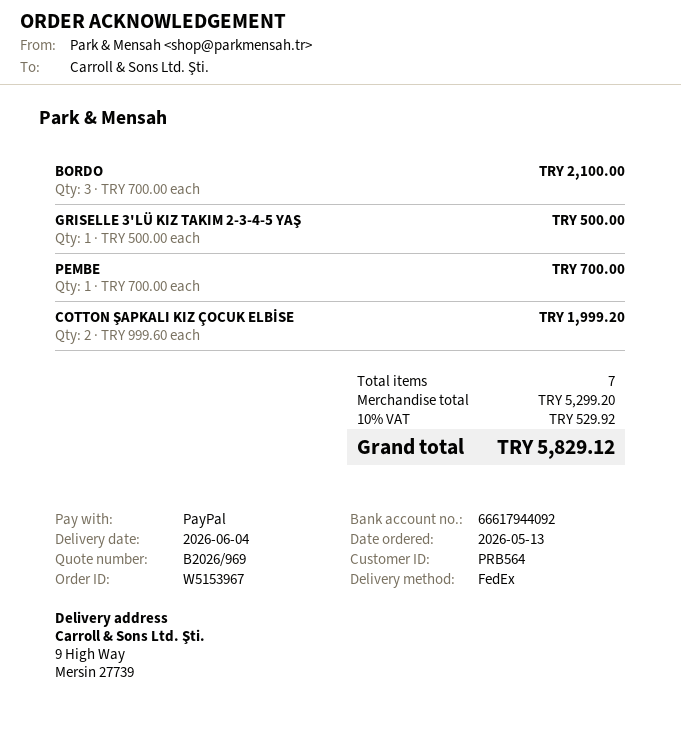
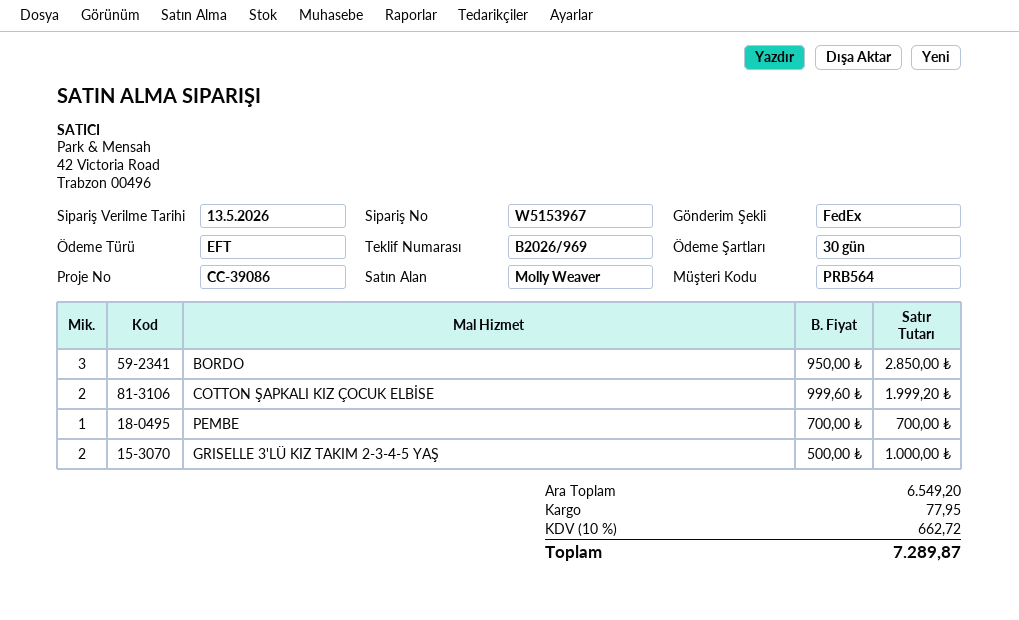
payment method: PayPal -> bank transfer
BORDO: 3 x 700.00 = 2100.00 -> 3 x 950.00 = 2850.00
GRISELLE 3'LÜ KIZ TAKIM 2-3-4-5 YAŞ: 1 x 500.00 = 500.00 -> 2 x 500.00 = 1000.00
subtotal: 5299.20 -> 6549.20
shipping: none -> 77.95
tax: 10% = 529.92 -> 10% = 662.72
total: 5829.12 -> 7289.87

